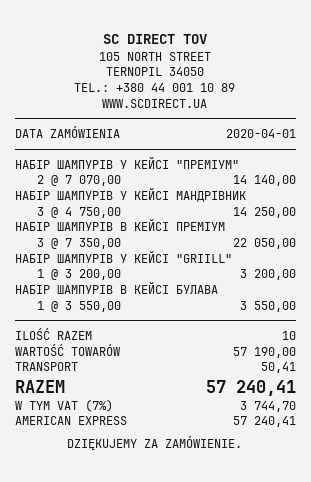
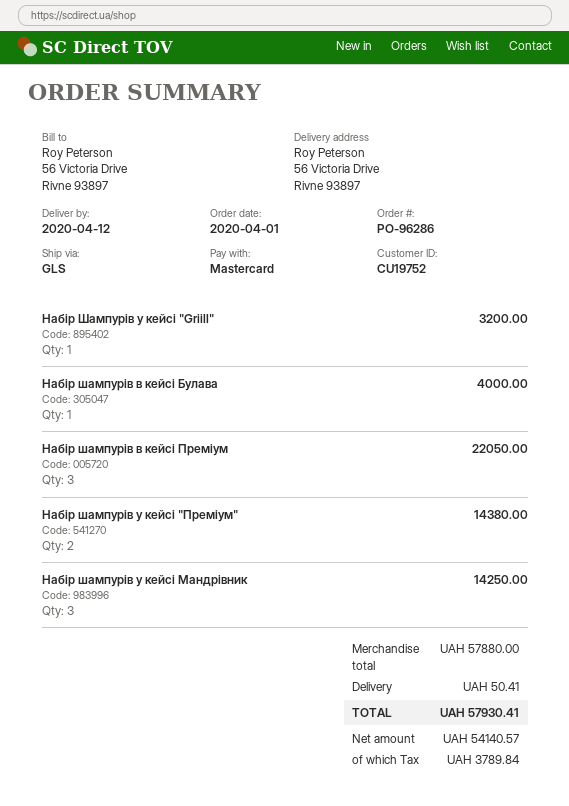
payment method: American Express -> Mastercard
НАБІР ШАМПУРІВ У КЕЙСІ "ПРЕМІУМ": 2 for 14140.00 -> 2 for 14380.00
НАБІР ШАМПУРІВ В КЕЙСІ БУЛАВА: 1 for 3550.00 -> 1 for 4000.00
subtotal: 57190.00 -> 57880.00
tax: 3744.70 -> 3789.84
total: 57240.41 -> 57930.41

